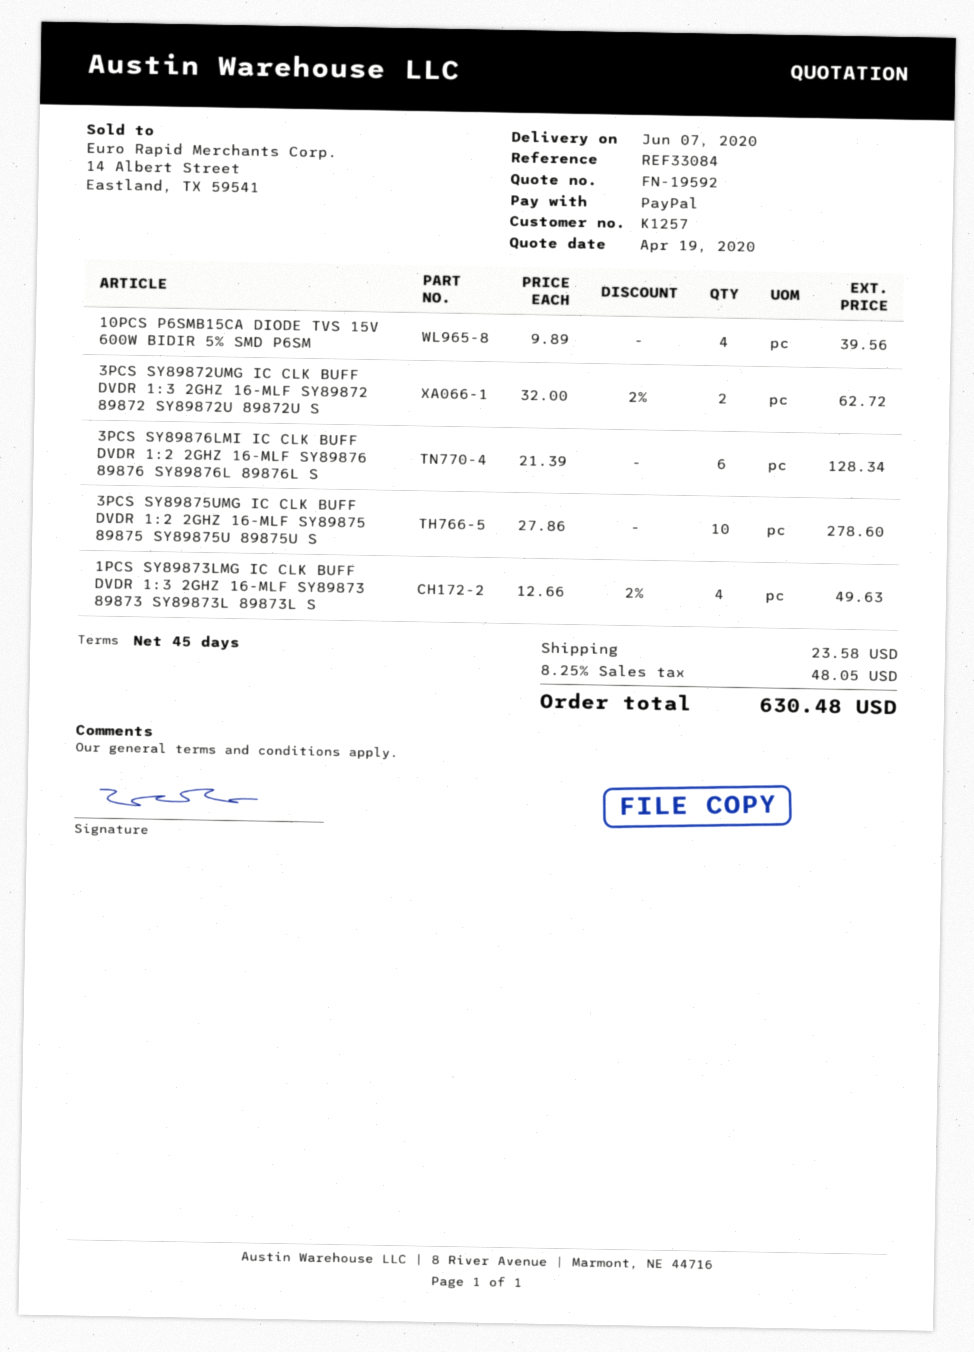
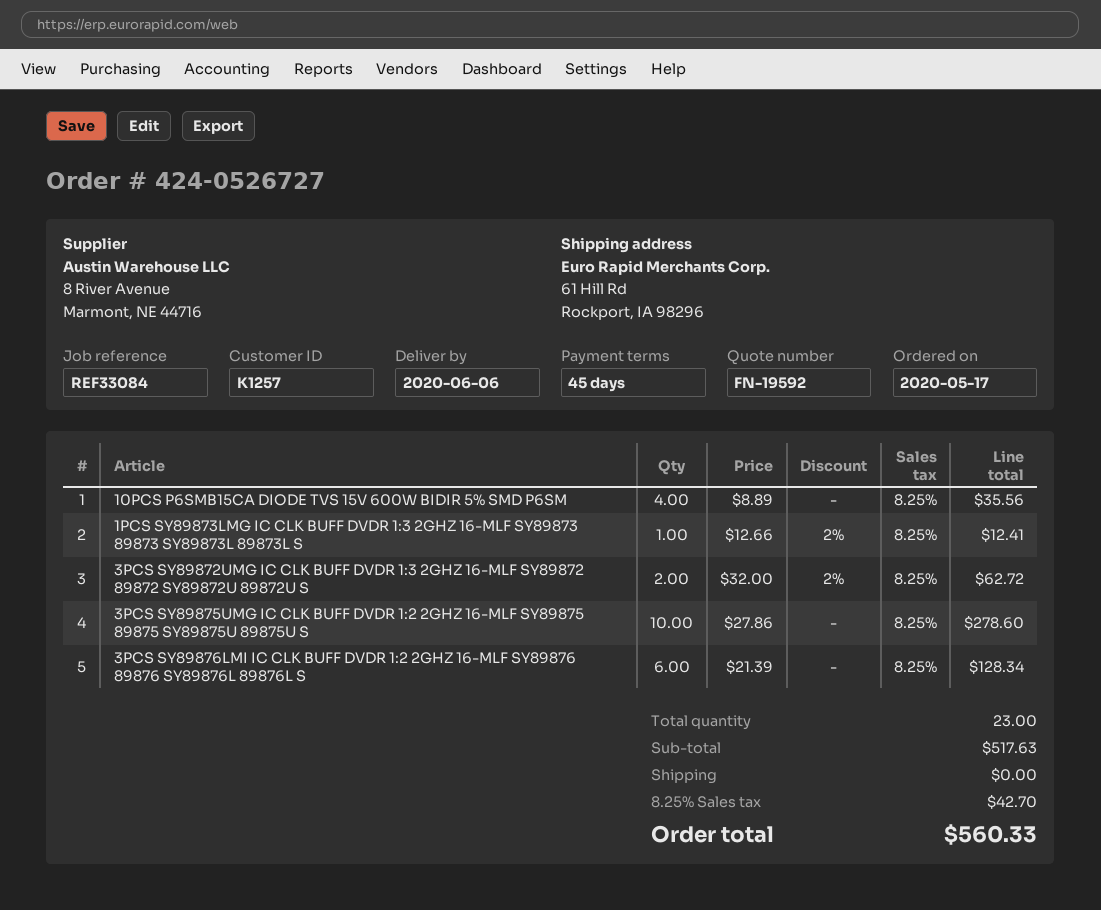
delivery date: 2020-06-07 -> 2020-06-06
10PCS P6SMB15CA DIODE TVS 15V 600W BIDIR 5% SMD P6SM: 4 x 9.89 = 39.56 -> 4 x 8.89 = 35.56
1PCS SY89873LMG IC CLK BUFF DVDR 1:3 2GHZ 16-MLF SY89873 89873 SY89873L 89873L S: 4 x 12.66 - 2% = 49.63 -> 1 x 12.66 - 2% = 12.41
shipping: 23.58 -> 0.00
tax: 8.25% = 48.05 -> 8.25% = 42.70
total: 630.48 -> 560.33

